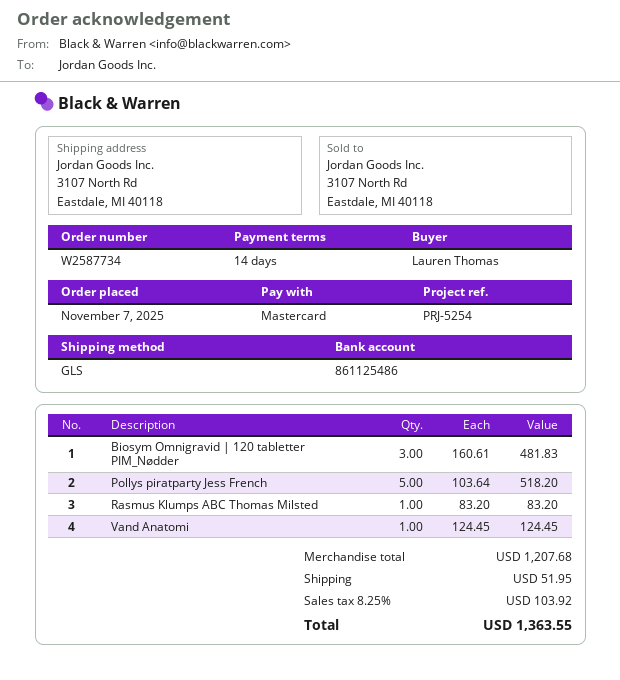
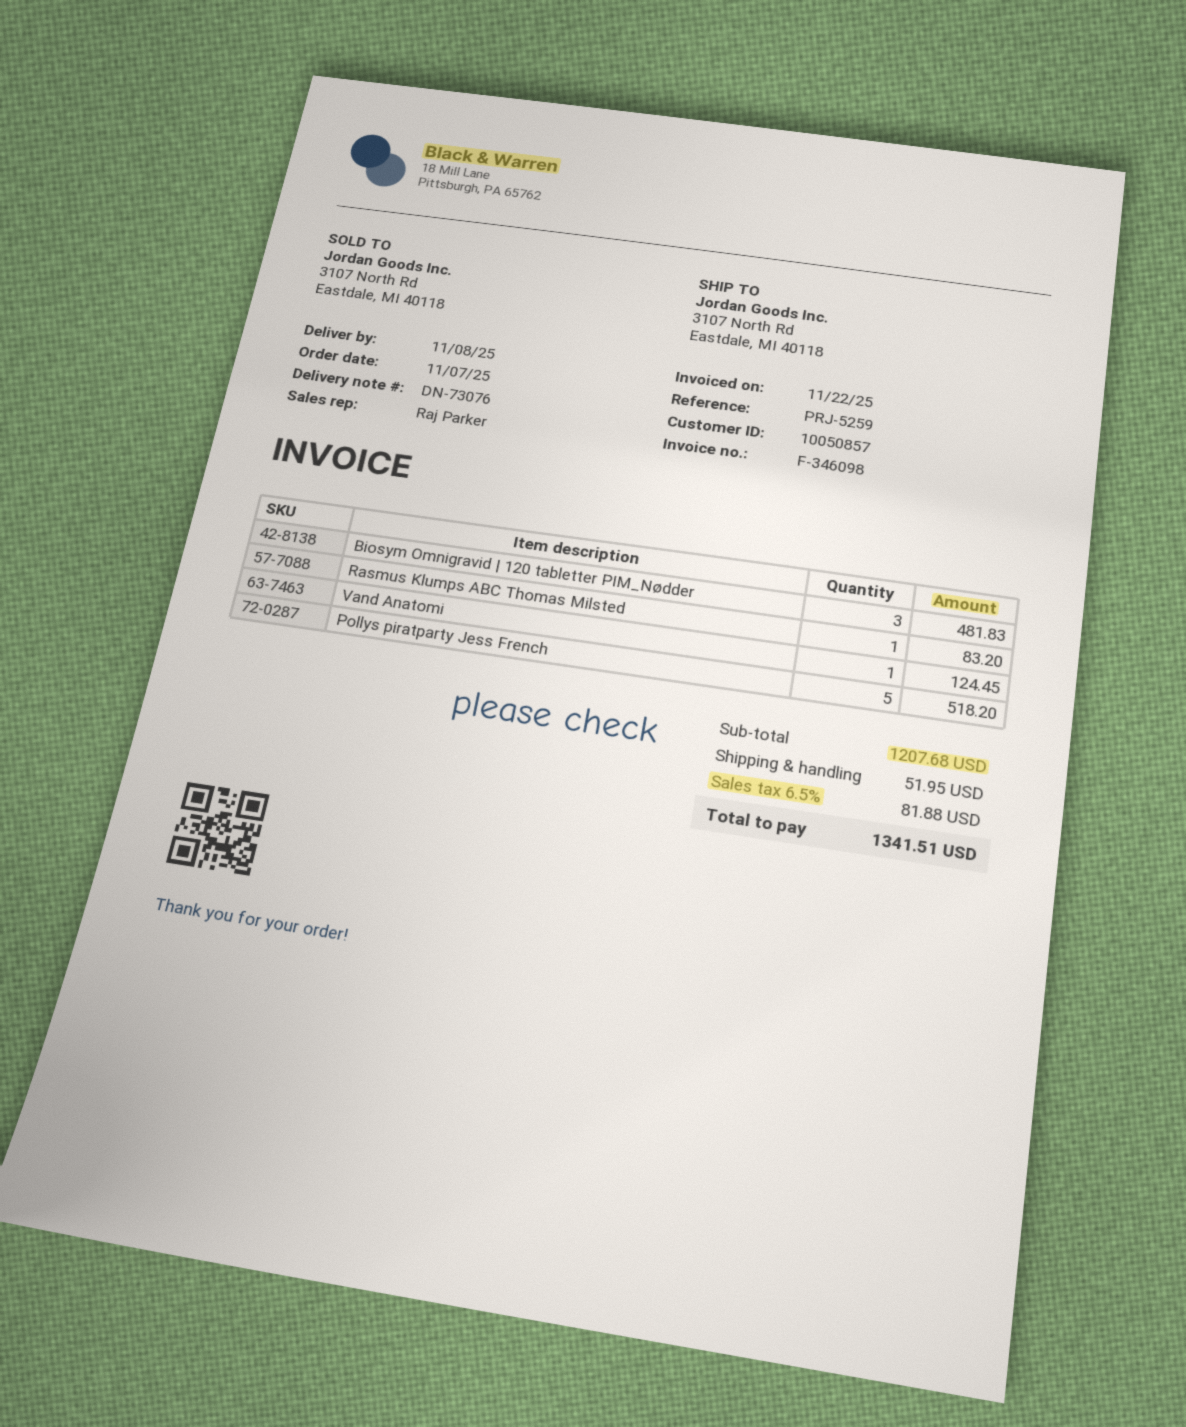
reference: PRJ-5254 -> PRJ-5259
tax: 8.25% = 103.92 -> 6.5% = 81.88
total: 1363.55 -> 1341.51

